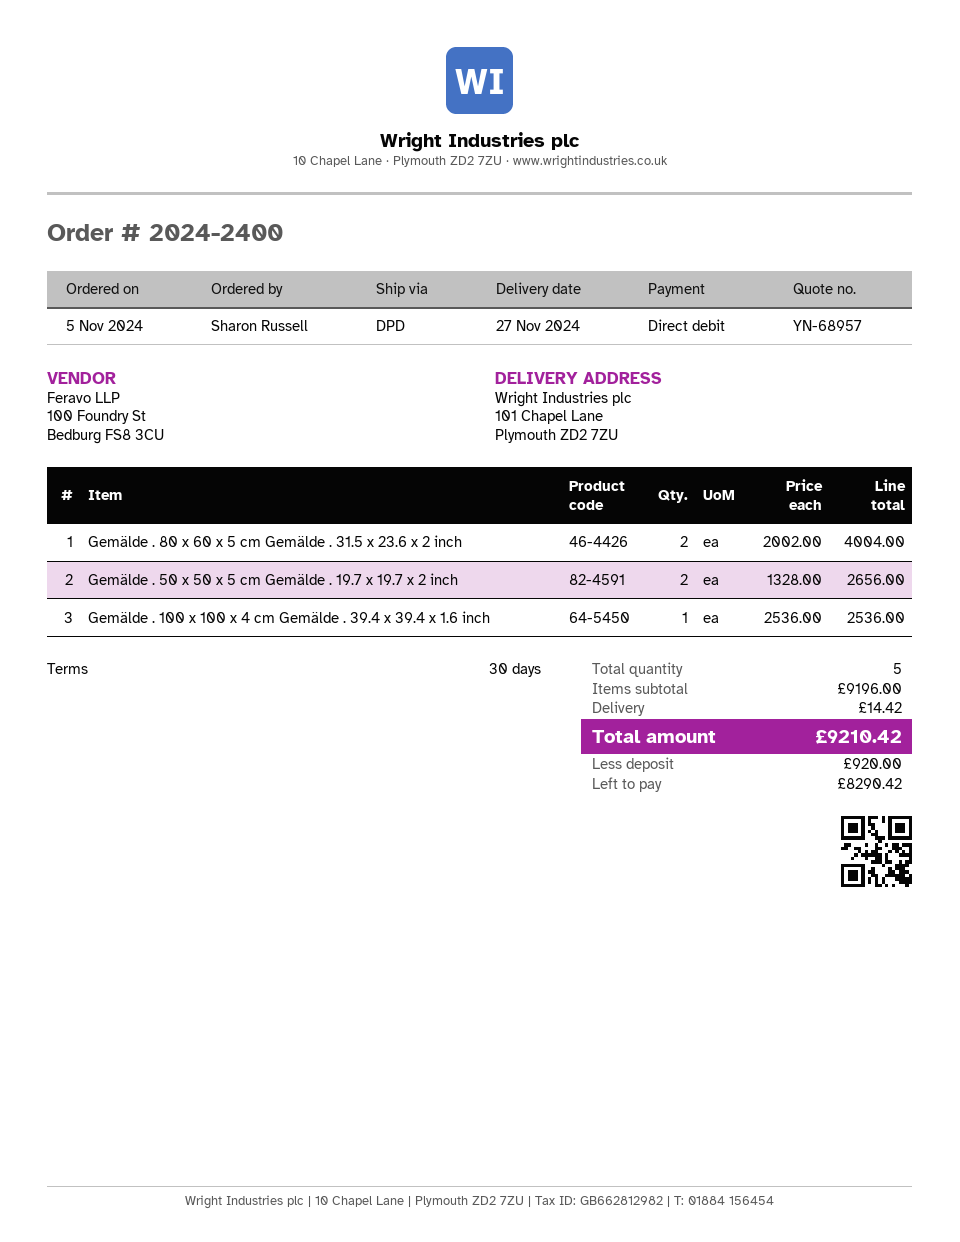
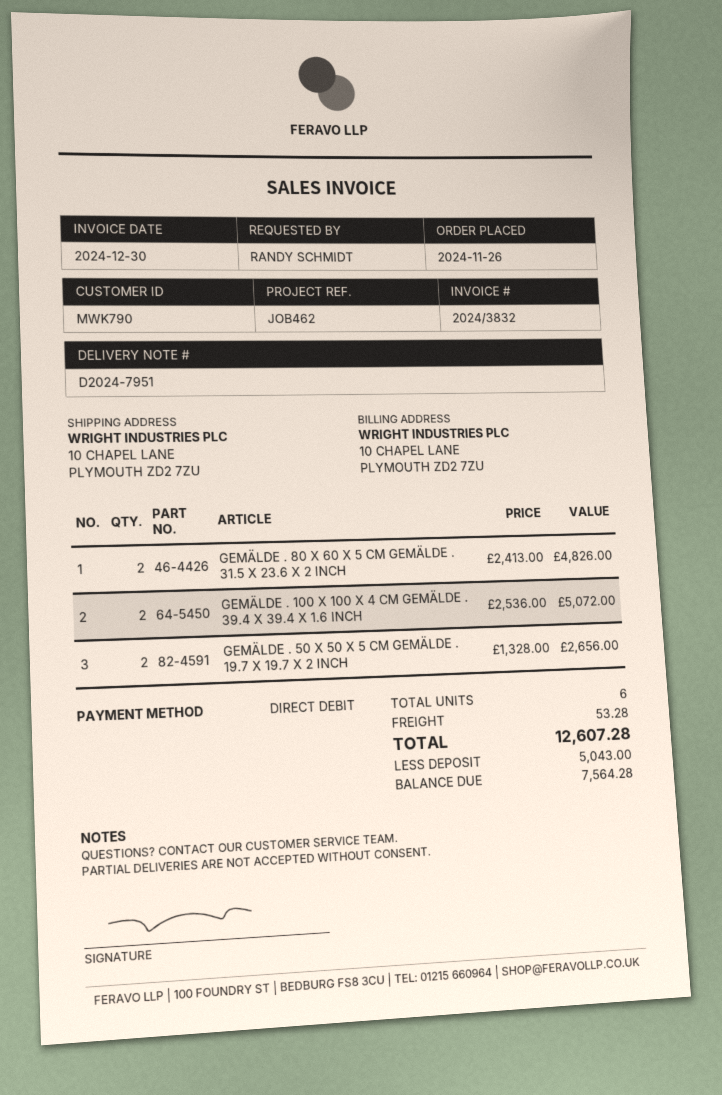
order date: 2024-11-05 -> 2024-11-26
ordered by: Sharon Russell -> RANDY SCHMIDT
ship to: 101 Chapel Lane, Plymouth ZD2 7ZU -> 10 CHAPEL LANE, PLYMOUTH ZD2 7ZU
Gemälde . 80 x 60 x 5 cm Gemälde . 31.5 x 23.6 x 2 inch: 2 x 2002.00 = 4004.00 -> 2 x 2413.00 = 4826.00
Gemälde . 100 x 100 x 4 cm Gemälde . 39.4 x 39.4 x 1.6 inch: 1 x 2536.00 = 2536.00 -> 2 x 2536.00 = 5072.00
total quantity: 5 -> 6
shipping: 14.42 -> 53.28
total: 9210.42 -> 12607.28
deposit: 920.00 -> 5043.00
balance: 8290.42 -> 7564.28

